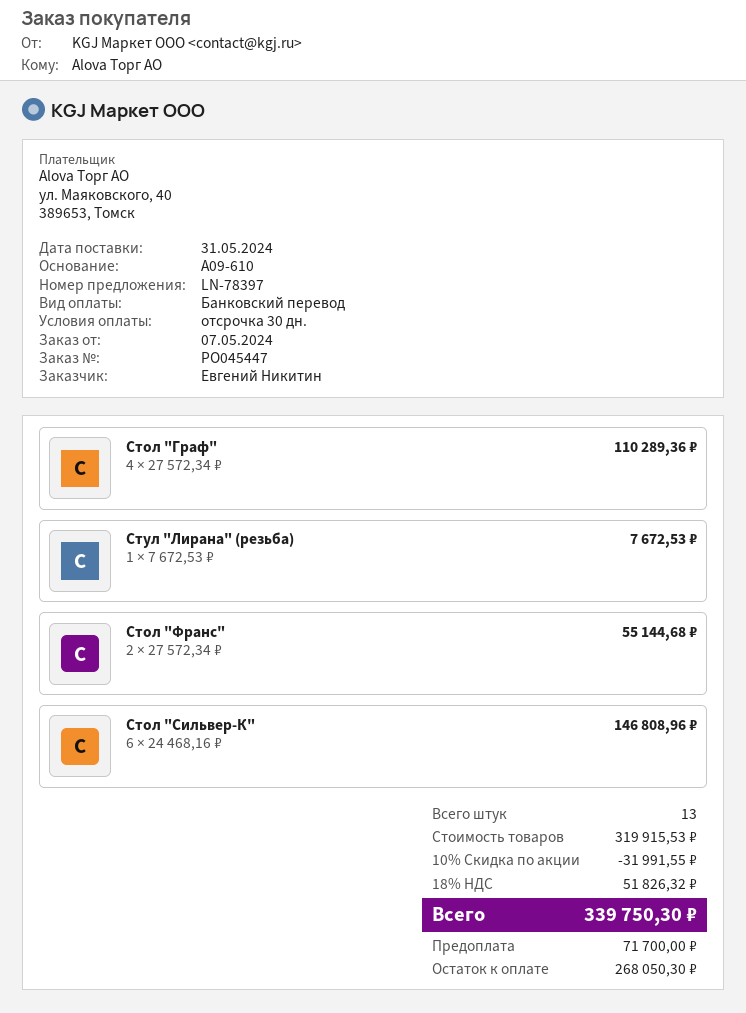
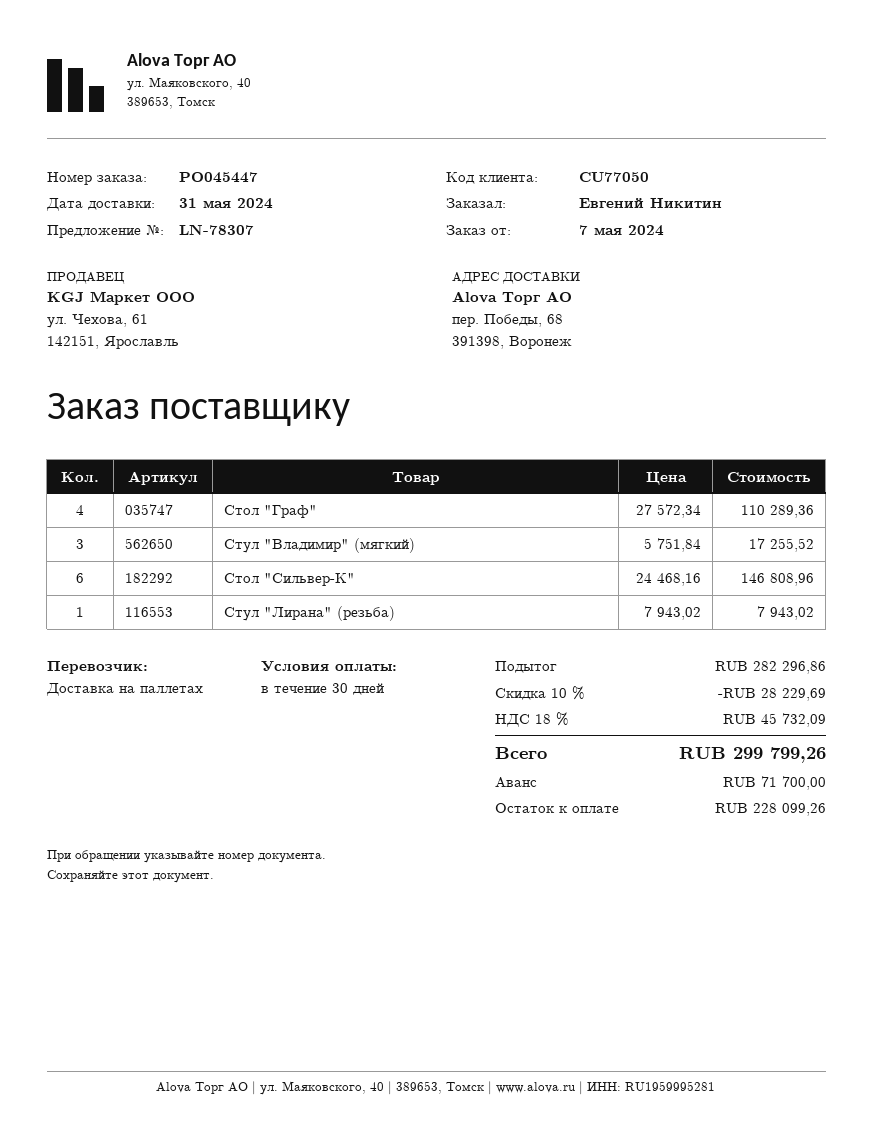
quote number: LN-78397 -> LN-78307
Стул "Лирана" (резьба): 1 x 7672.53 = 7672.53 -> 1 x 7943.02 = 7943.02
Стол "Франс": 2 x 27572.34 = 55144.68 -> none
Стул "Владимир" (мягкий): none -> 3 x 5751.84 = 17255.52
subtotal: 319915.53 -> 282296.86
discount: 10% = 31991.55 -> 10% = 28229.69
tax: 18% = 51826.32 -> 18% = 45732.09
total: 339750.30 -> 299799.26
balance: 268050.30 -> 228099.26

